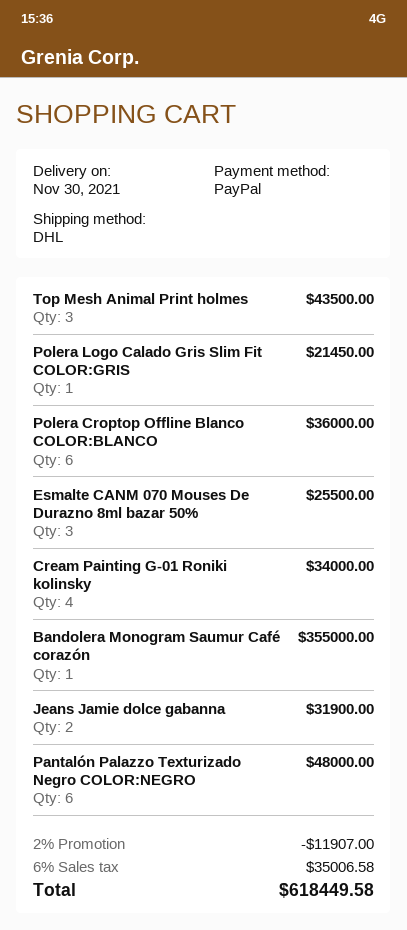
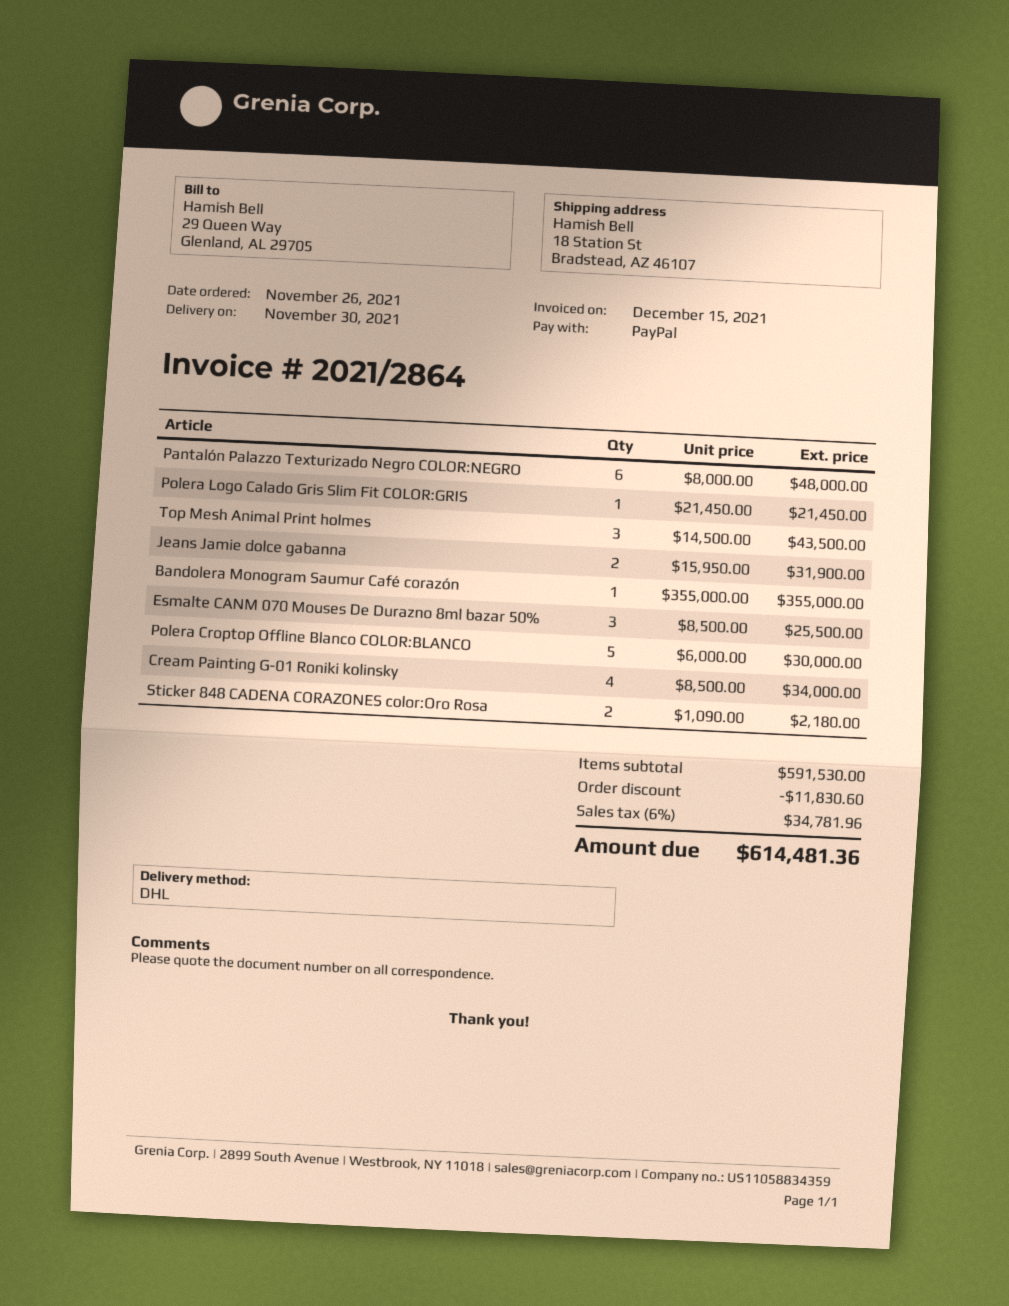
Polera Croptop Offline Blanco COLOR:BLANCO: 6 for 36000.00 -> 5 for 30000.00
Sticker 848 CADENA CORAZONES color:Oro Rosa: none -> 2 for 2180.00
discount: 11907.00 -> 11830.60
tax: 6% = 35006.58 -> 6% = 34781.96
total: 618449.58 -> 614481.36

